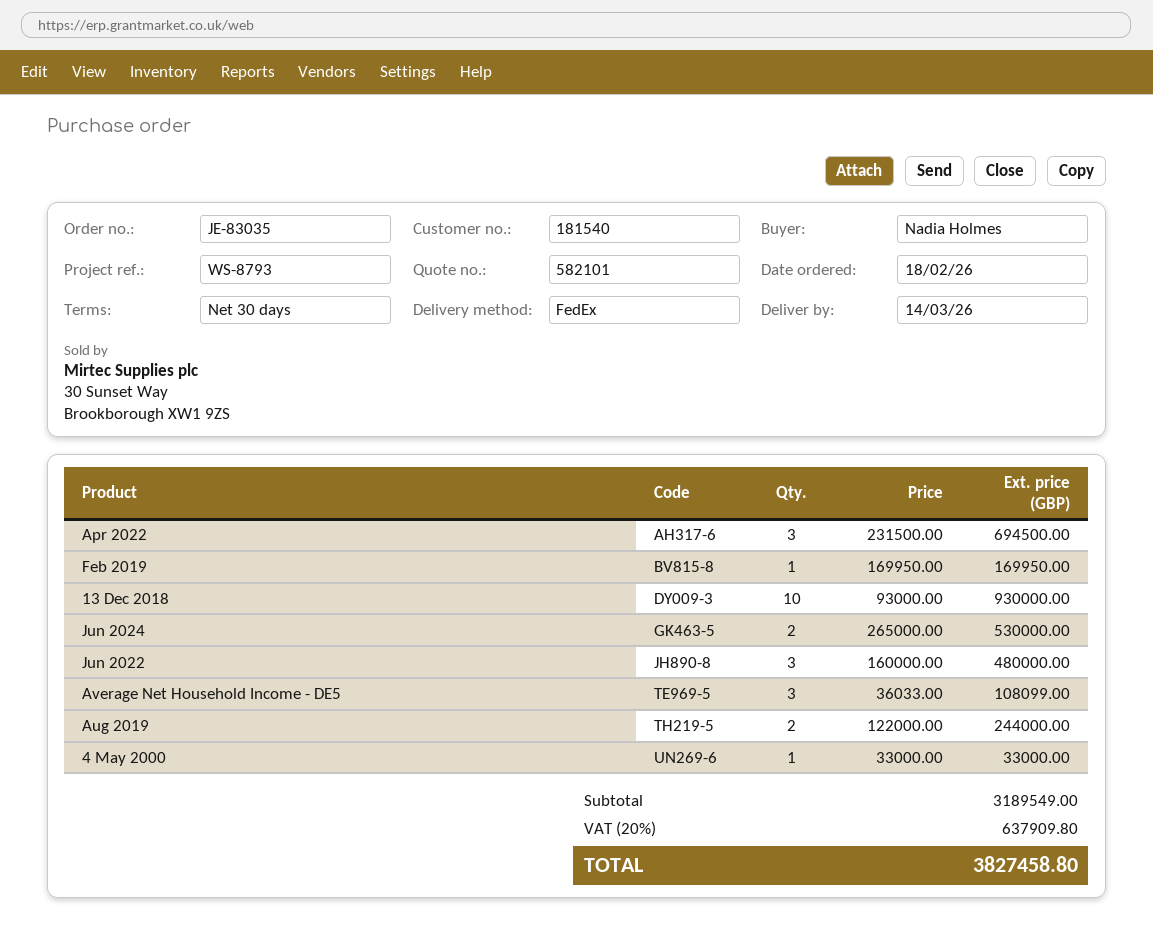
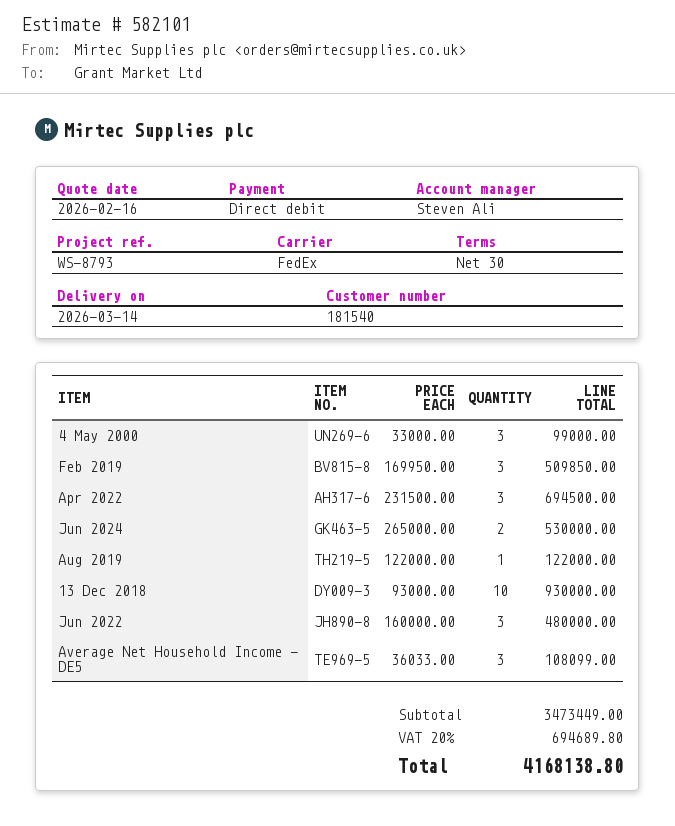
Feb 2019: 1 x 169950.00 = 169950.00 -> 3 x 169950.00 = 509850.00
Aug 2019: 2 x 122000.00 = 244000.00 -> 1 x 122000.00 = 122000.00
4 May 2000: 1 x 33000.00 = 33000.00 -> 3 x 33000.00 = 99000.00
subtotal: 3189549.00 -> 3473449.00
tax: 20% = 637909.80 -> 20% = 694689.80
total: 3827458.80 -> 4168138.80

